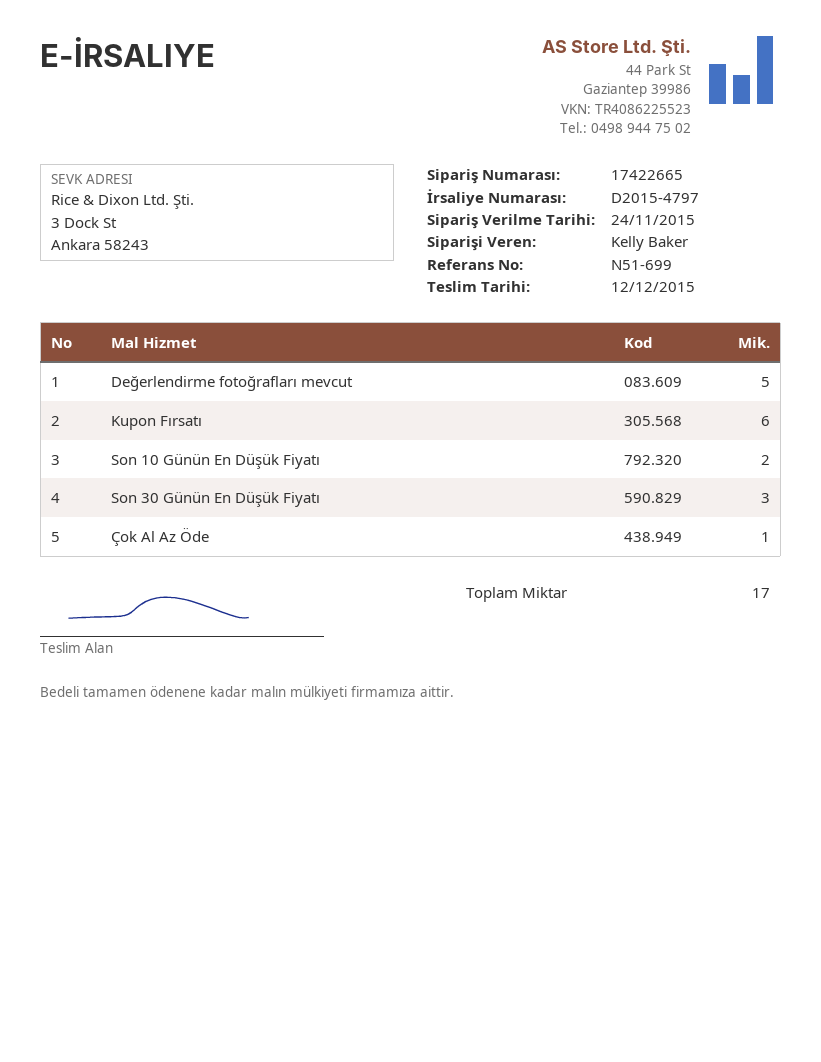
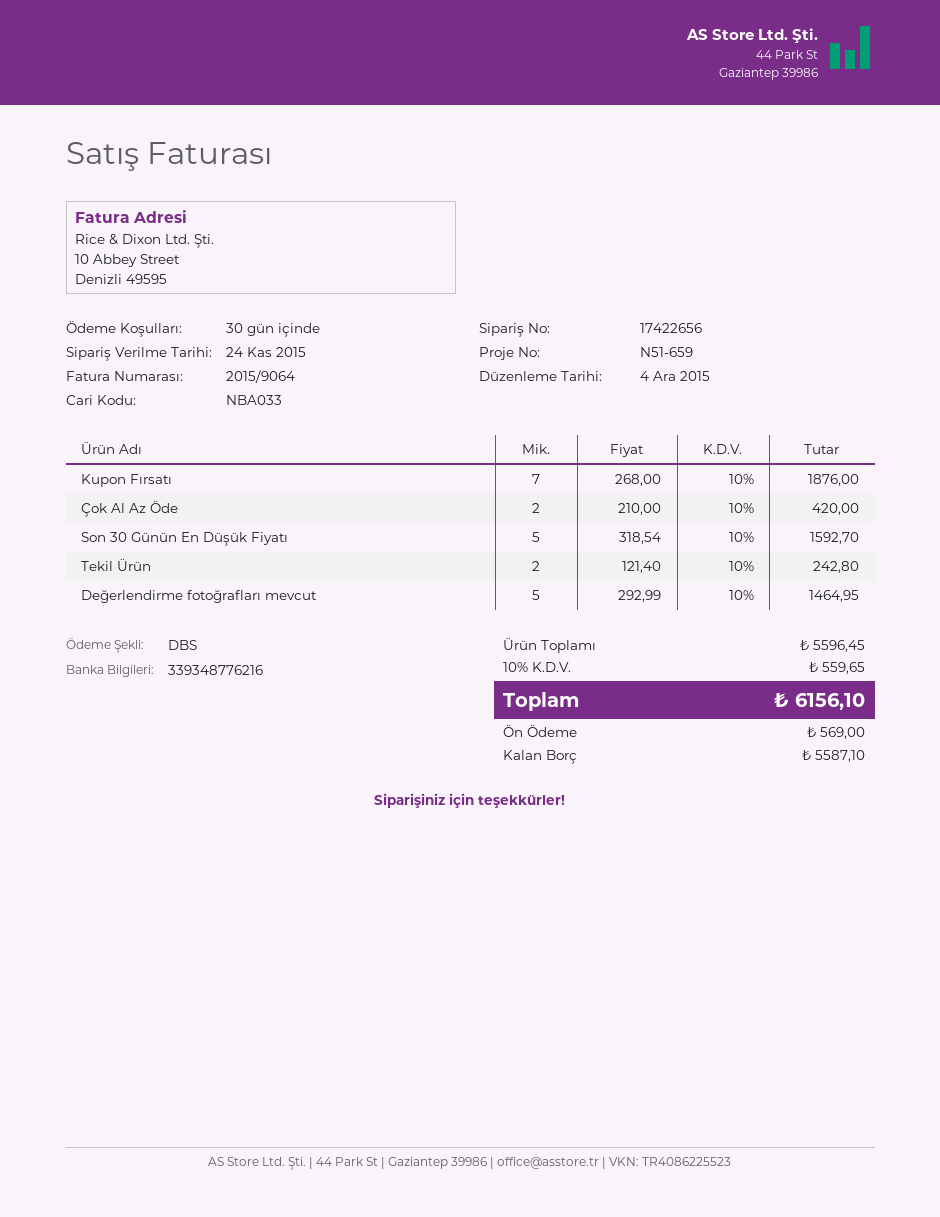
order number: 17422665 -> 17422656
reference: N51-699 -> N51-659
Kupon Fırsatı: 6 -> 7
Son 10 Günün En Düşük Fiyatı: 2 -> none
Son 30 Günün En Düşük Fiyatı: 3 -> 5
Çok Al Az Öde: 1 -> 2
Tekil Ürün: none -> 2

